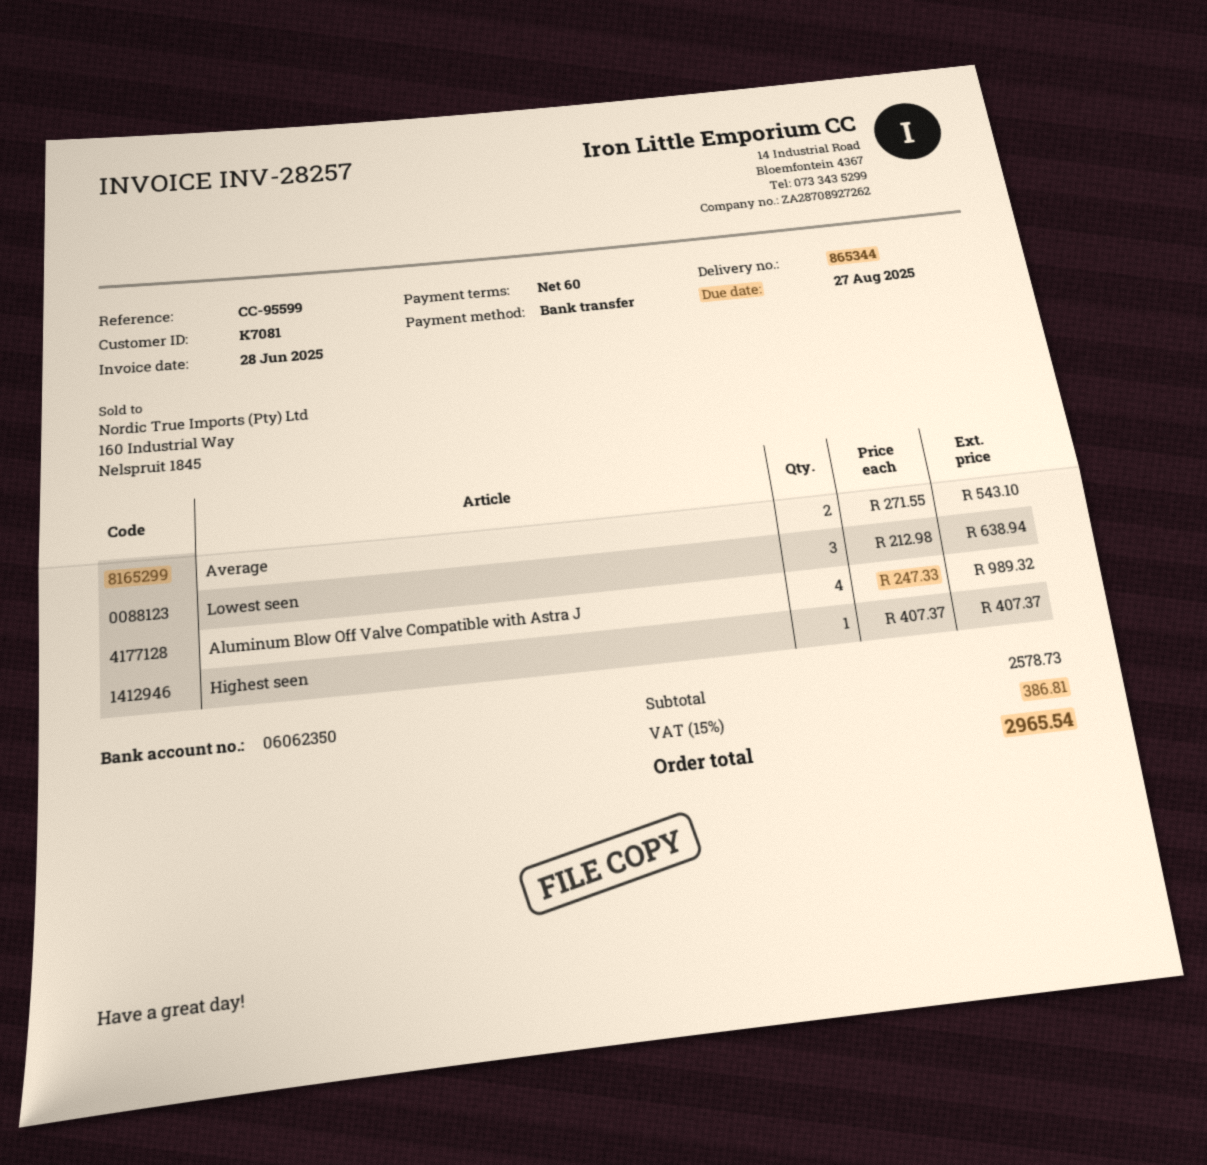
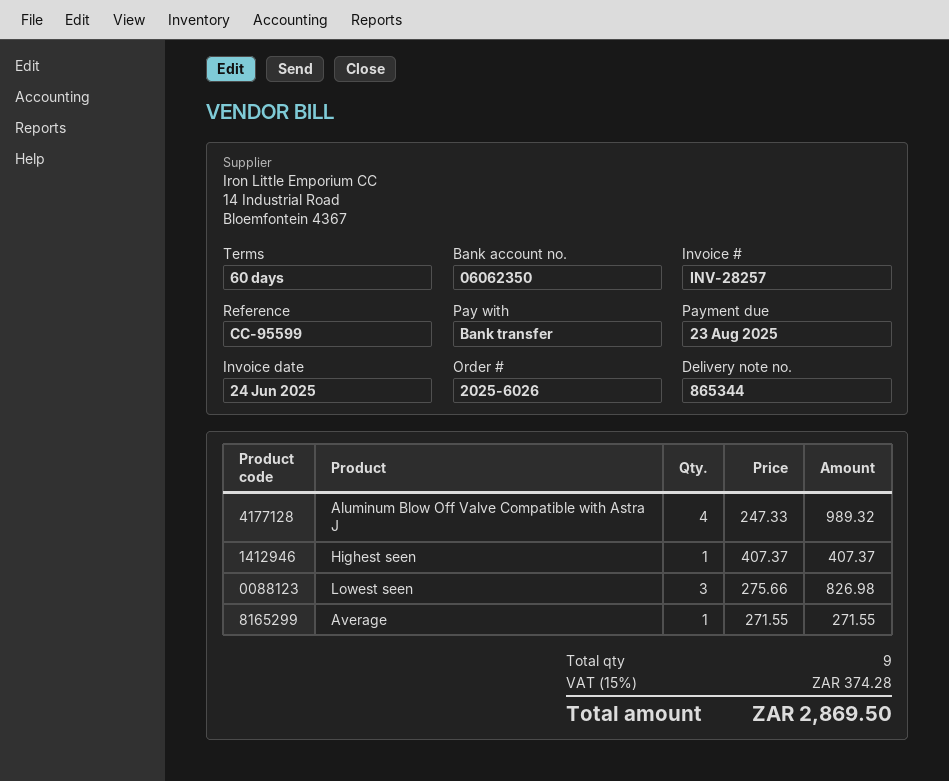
invoice date: 2025-06-28 -> 2025-06-24
due date: 2025-08-27 -> 2025-08-23
Average: 2 x 271.55 = 543.10 -> 1 x 271.55 = 271.55
Lowest seen: 3 x 212.98 = 638.94 -> 3 x 275.66 = 826.98
tax: 15% = 386.81 -> 15% = 374.28
total: 2965.54 -> 2869.50

